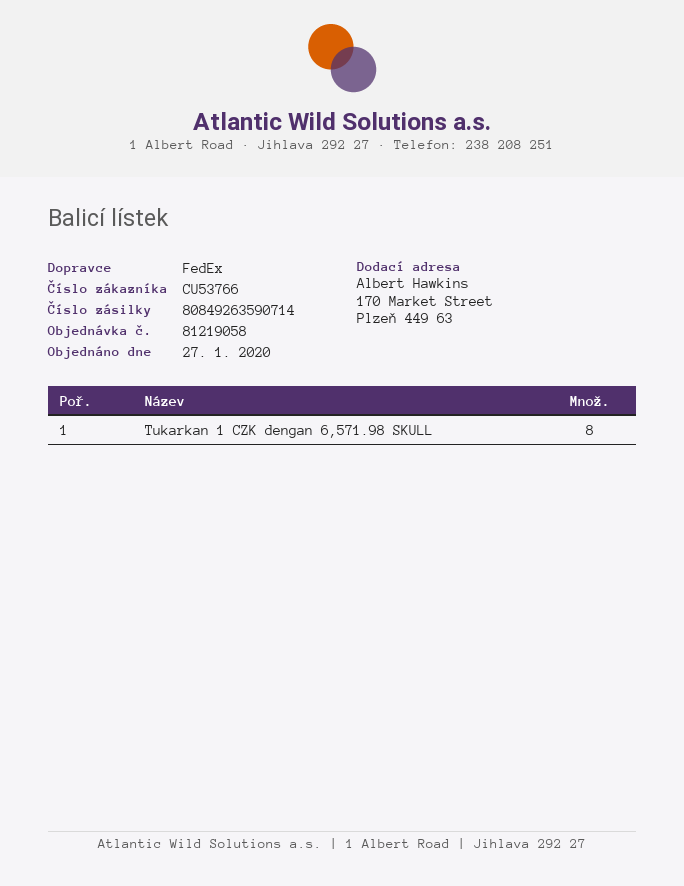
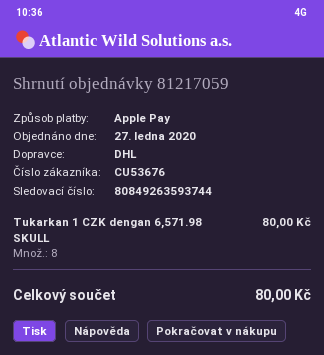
order number: 81219058 -> 81217059
customer number: CU53766 -> CU53676
shipping method: FedEx -> DHL
tracking number: 80849263590714 -> 80849263593744

